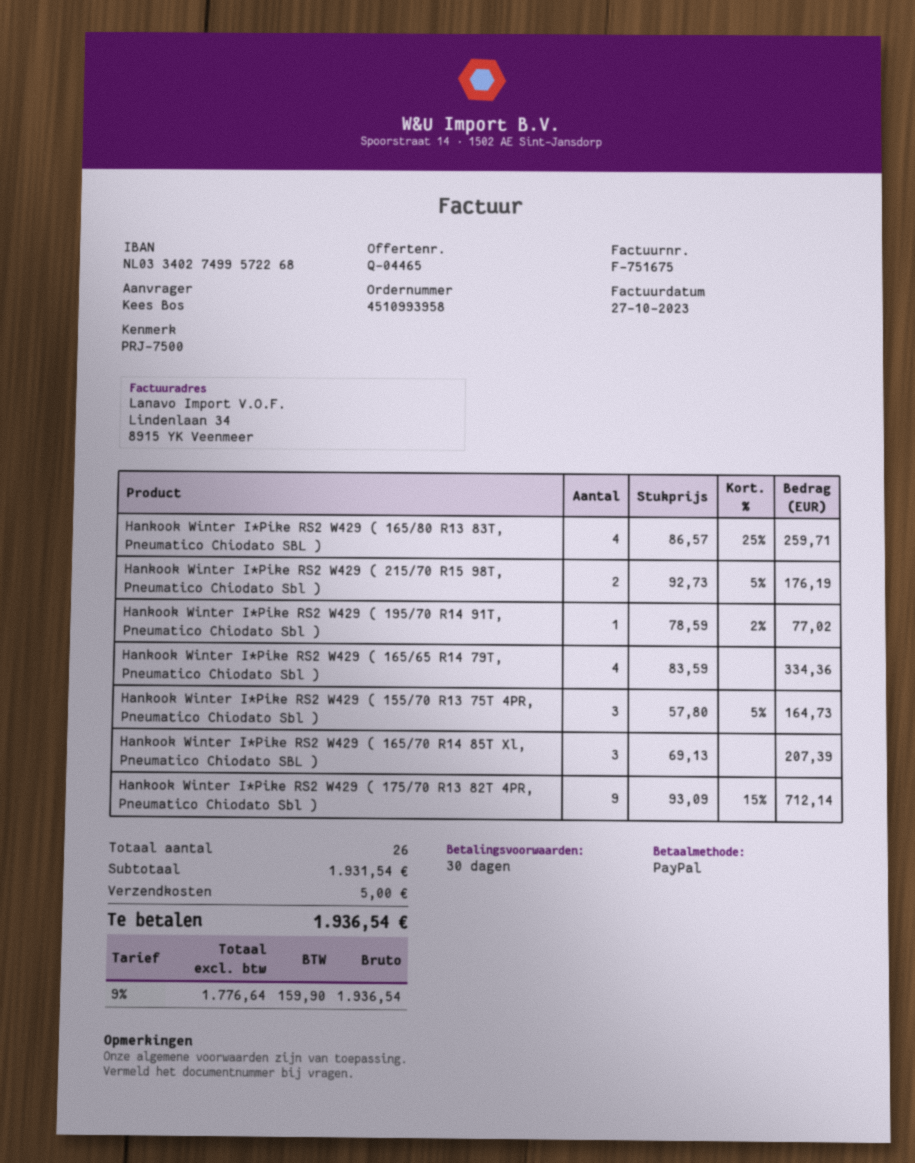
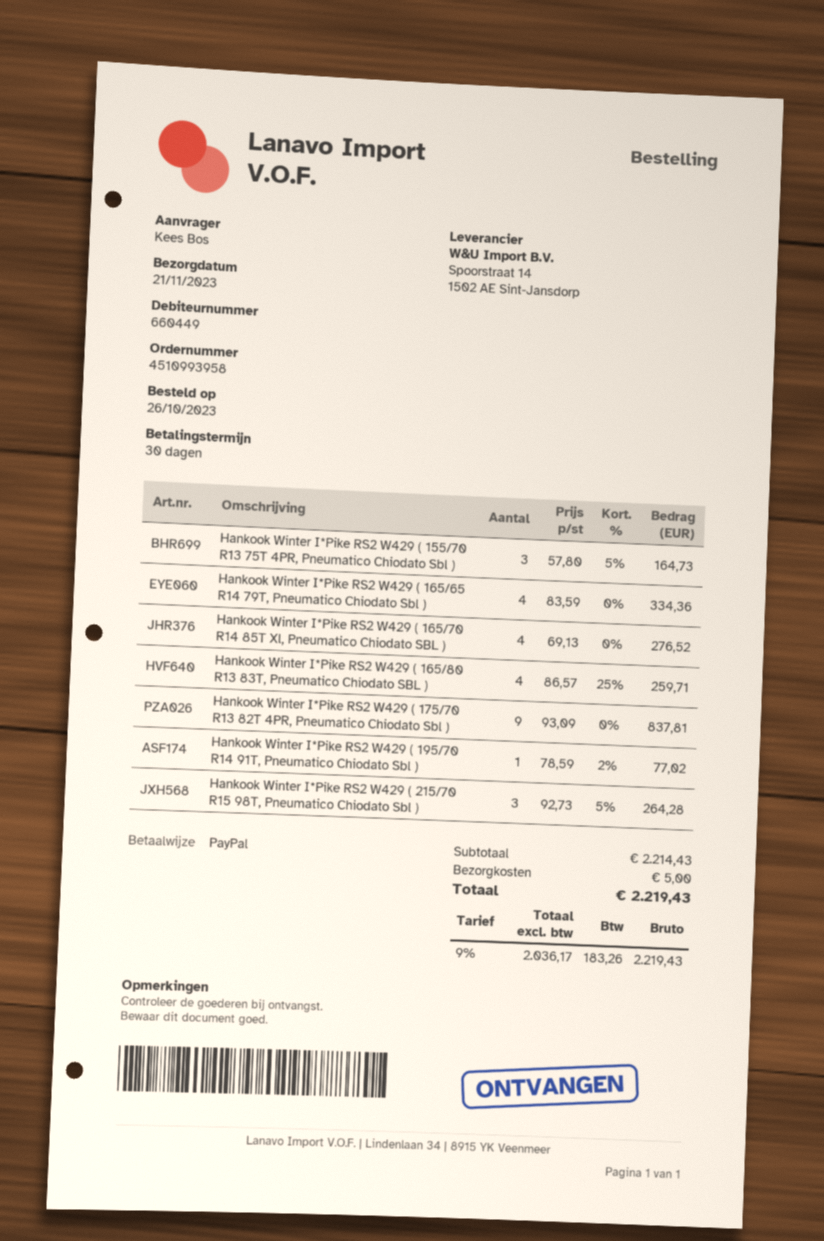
Hankook Winter I*Pike RS2 W429 ( 215/70 R15 98T, Pneumatico Chiodato Sbl ): 2 x 92.73 - 5% = 176.19 -> 3 x 92.73 - 5% = 264.28
Hankook Winter I*Pike RS2 W429 ( 165/70 R14 85T Xl, Pneumatico Chiodato SBL ): 3 x 69.13 = 207.39 -> 4 x 69.13 = 276.52
Hankook Winter I*Pike RS2 W429 ( 175/70 R13 82T 4PR, Pneumatico Chiodato Sbl ): 9 x 93.09 - 15% = 712.14 -> 9 x 93.09 = 837.81
subtotal: 1931.54 -> 2214.43
net: 1776.64 -> 2036.17
tax: 9% = 159.90 -> 9% = 183.26
total: 1936.54 -> 2219.43

